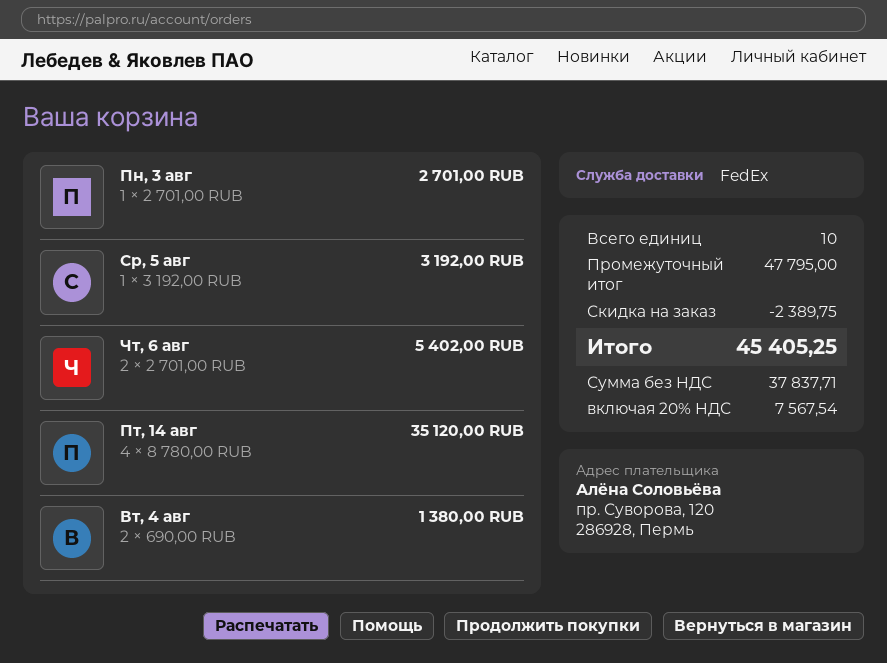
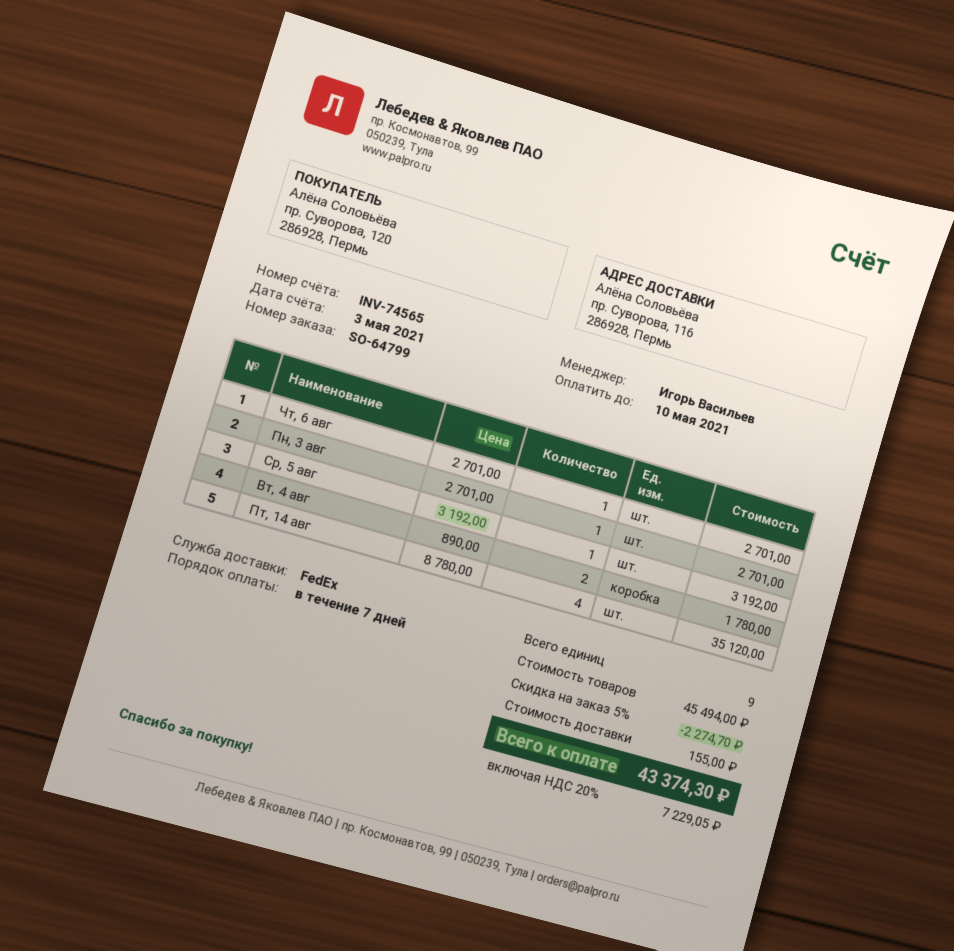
Чт, 6 авг: 2 x 2701.00 = 5402.00 -> 1 x 2701.00 = 2701.00
Вт, 4 авг: 2 x 690.00 = 1380.00 -> 2 x 890.00 = 1780.00
total quantity: 10 -> 9
subtotal: 47795.00 -> 45494.00
discount: 2389.75 -> 2274.70
shipping: none -> 155.00
tax: 20% = 7567.54 -> 20% = 7229.05
total: 45405.25 -> 43374.30

